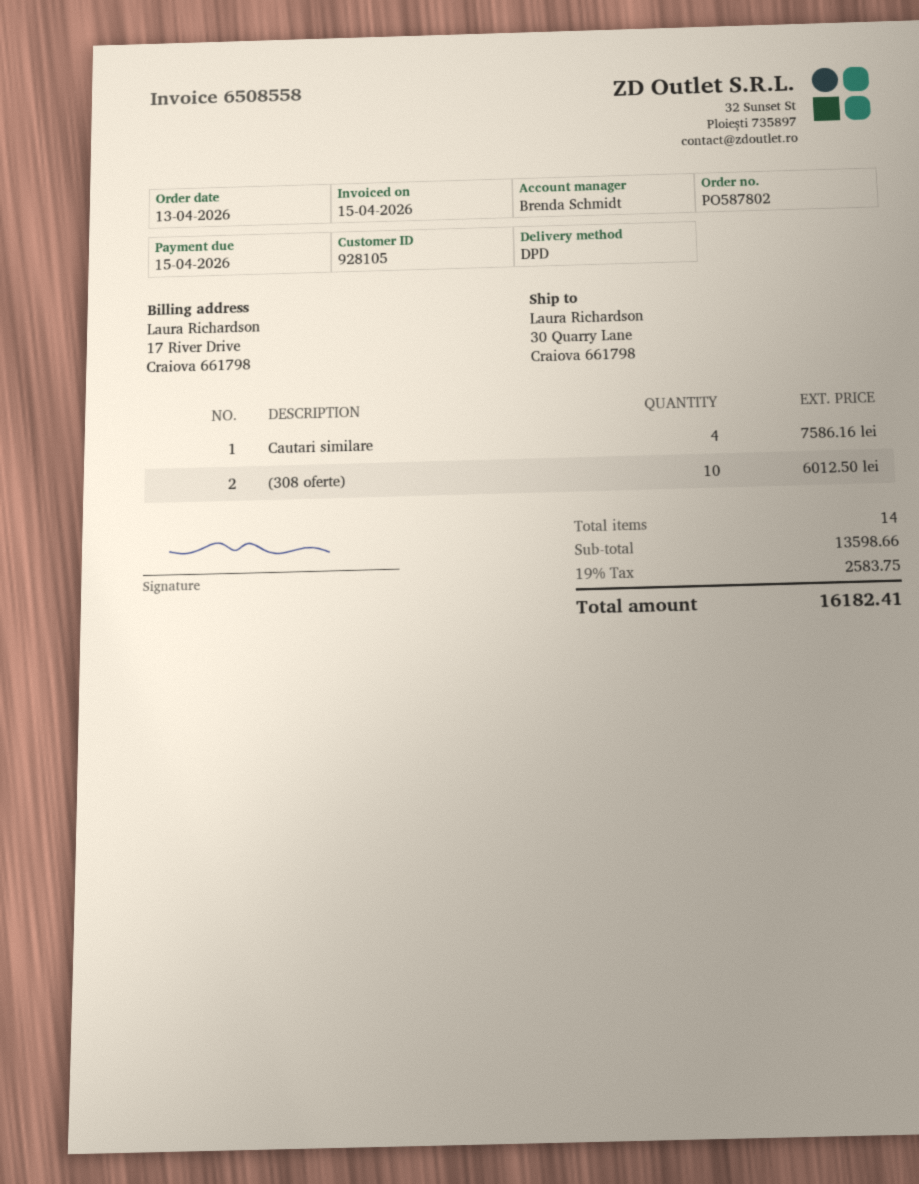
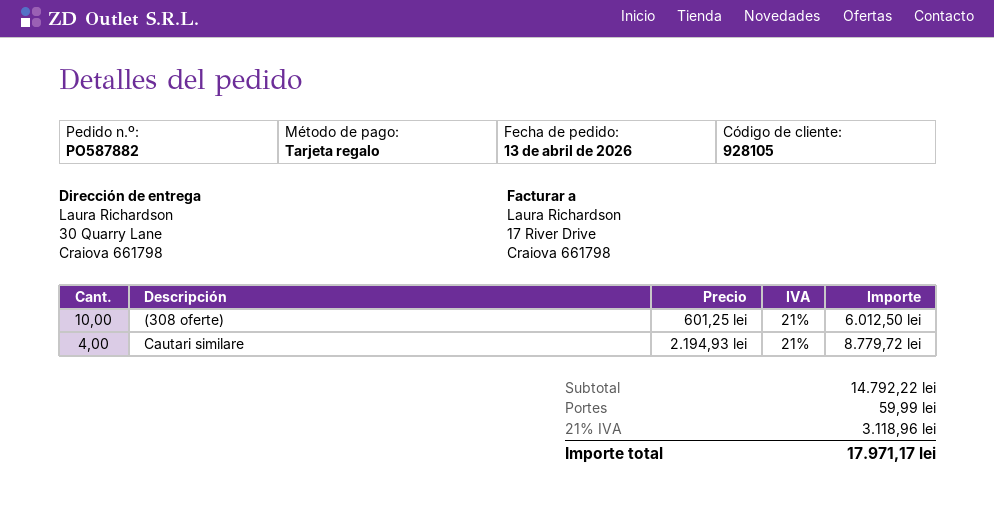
order number: PO587802 -> PO587882
Cautari similare: 4 for 7586.16 -> 4 for 8779.72
subtotal: 13598.66 -> 14792.22
shipping: none -> 59.99
tax: 19% = 2583.75 -> 21% = 3118.96
total: 16182.41 -> 17971.17

